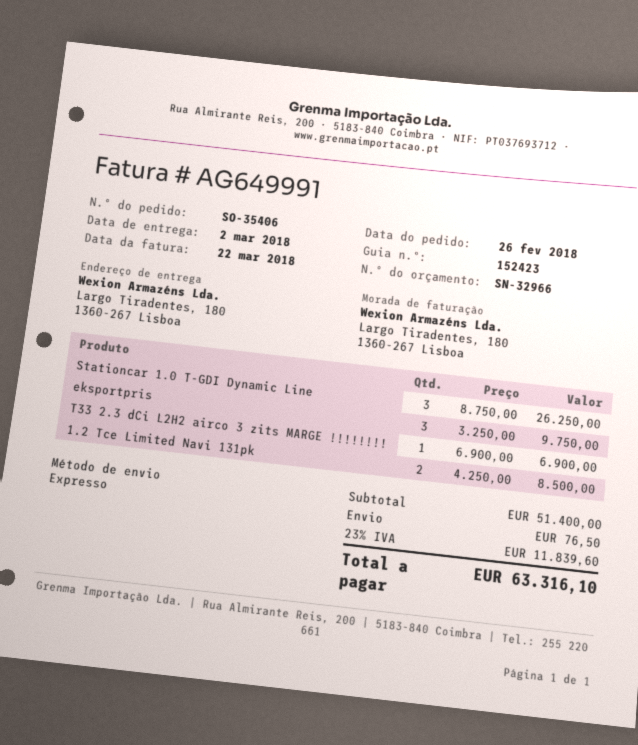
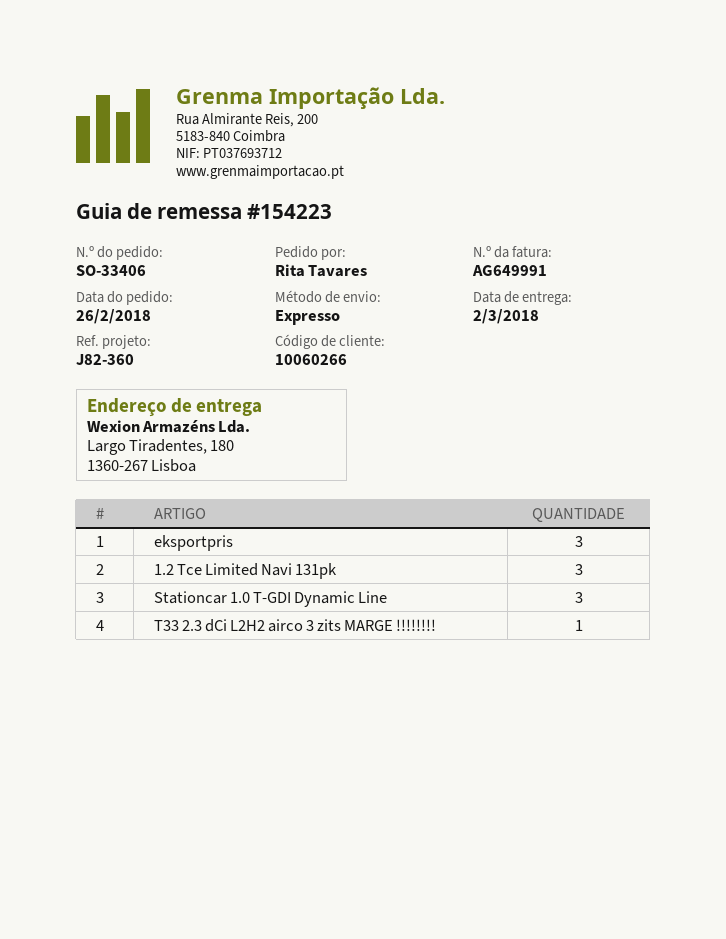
order number: SO-35406 -> SO-33406
delivery note number: 152423 -> 154223
1.2 Tce Limited Navi 131pk: 2 -> 3

